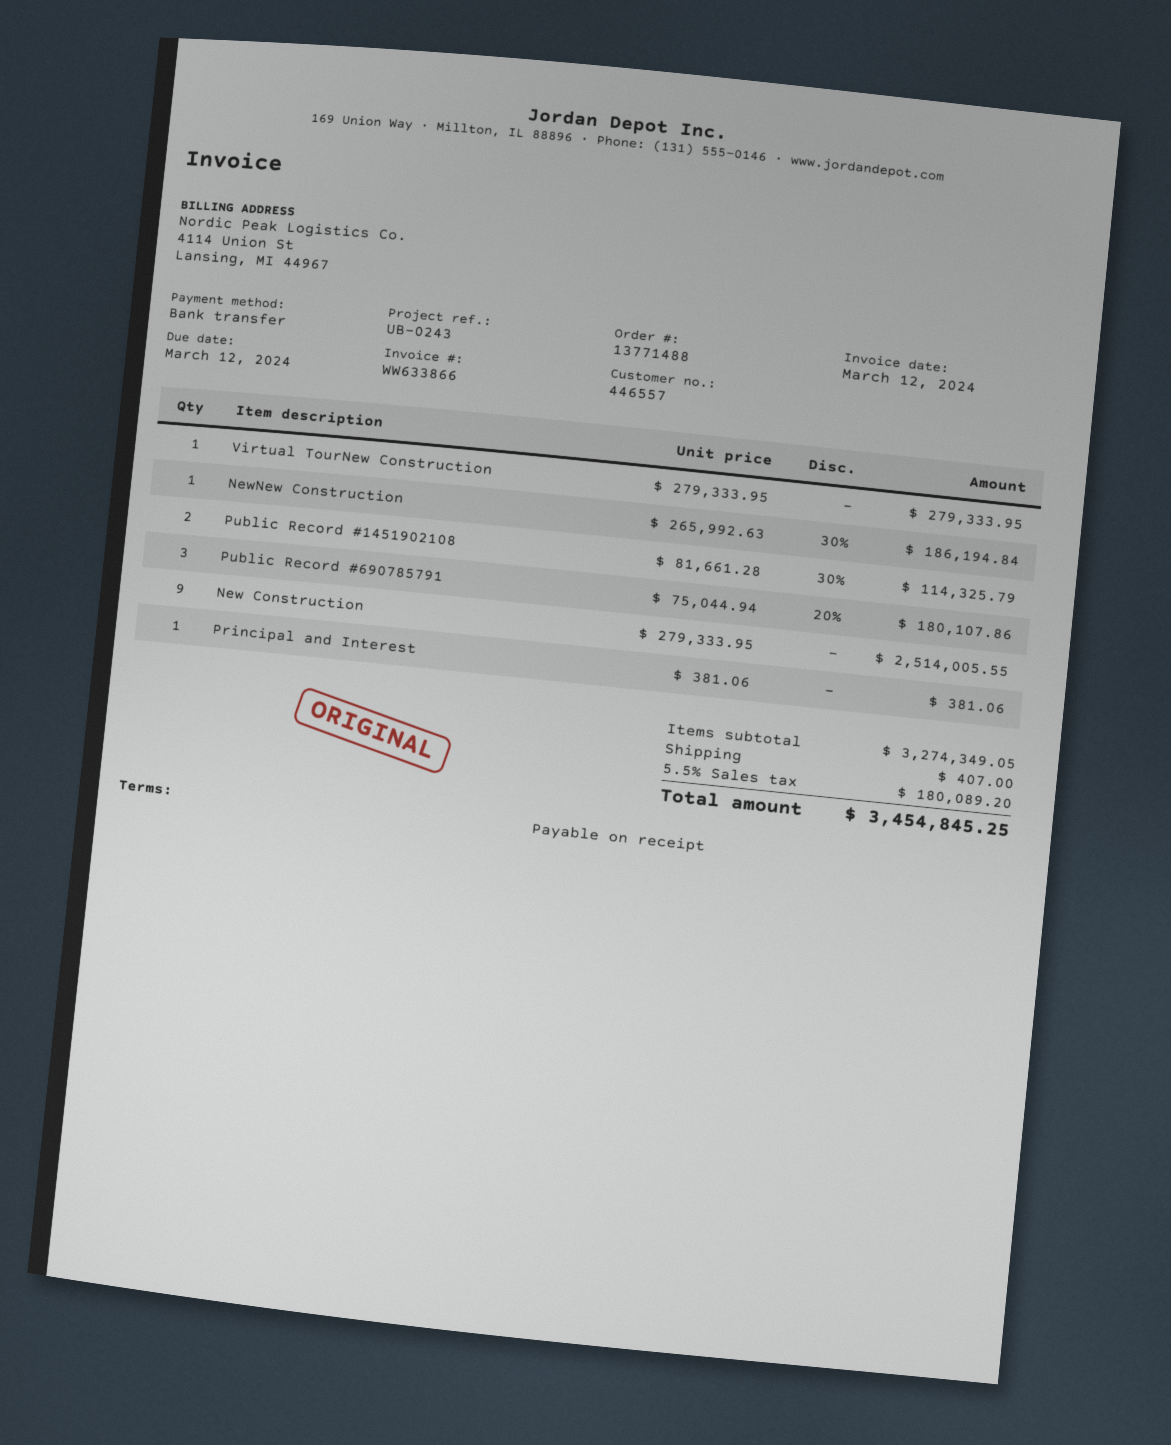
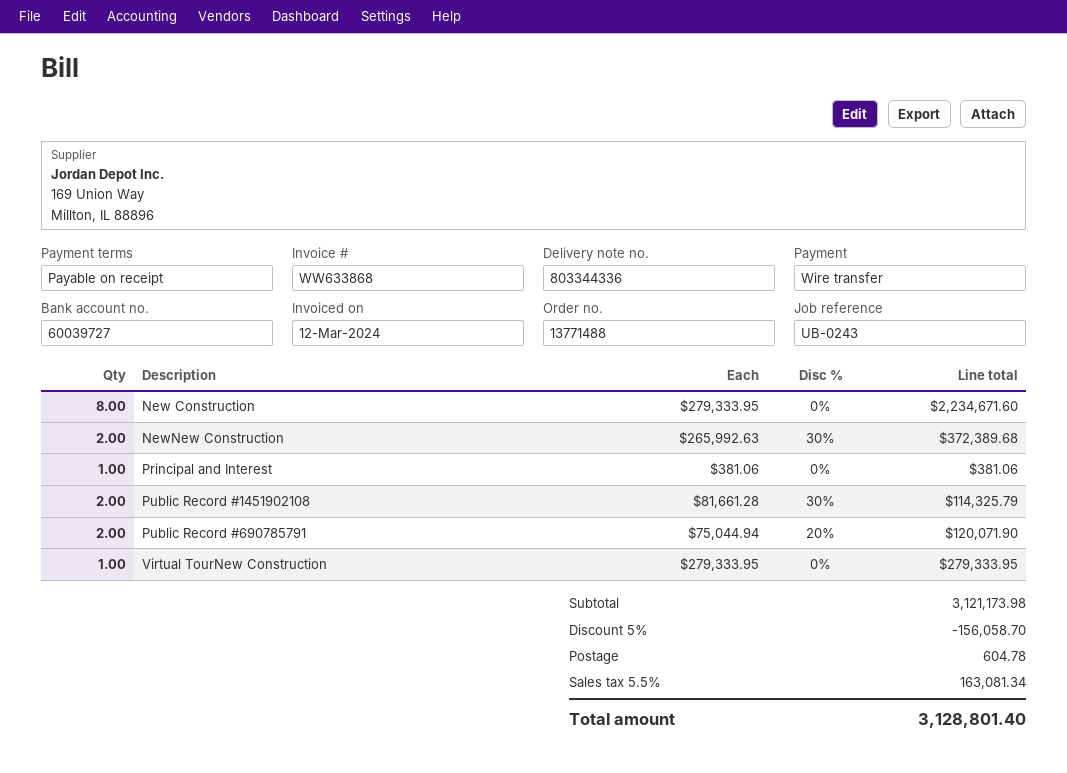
invoice number: WW633866 -> WW633868
NewNew Construction: 1 x 265992.63 - 30% = 186194.84 -> 2 x 265992.63 - 30% = 372389.68
Public Record #690785791: 3 x 75044.94 - 20% = 180107.86 -> 2 x 75044.94 - 20% = 120071.90
New Construction: 9 x 279333.95 = 2514005.55 -> 8 x 279333.95 = 2234671.60
subtotal: 3274349.05 -> 3121173.98
discount: none -> 5% = 156058.70
shipping: 407.00 -> 604.78
tax: 5.5% = 180089.20 -> 5.5% = 163081.34
total: 3454845.25 -> 3128801.40

